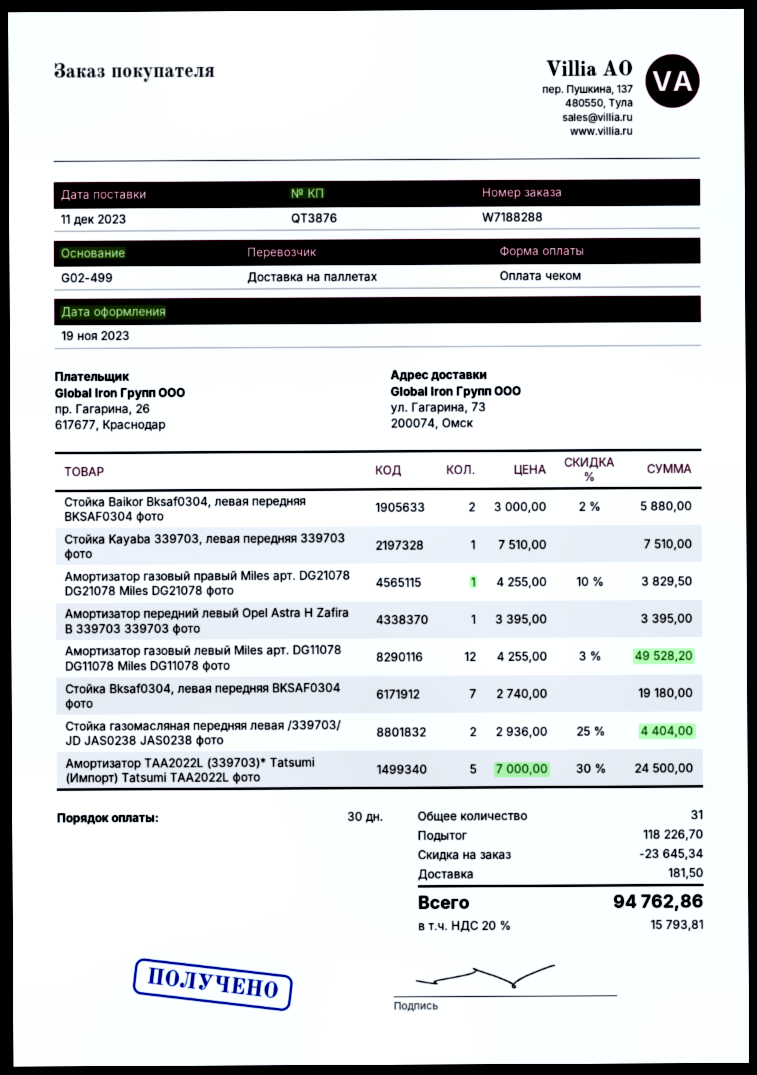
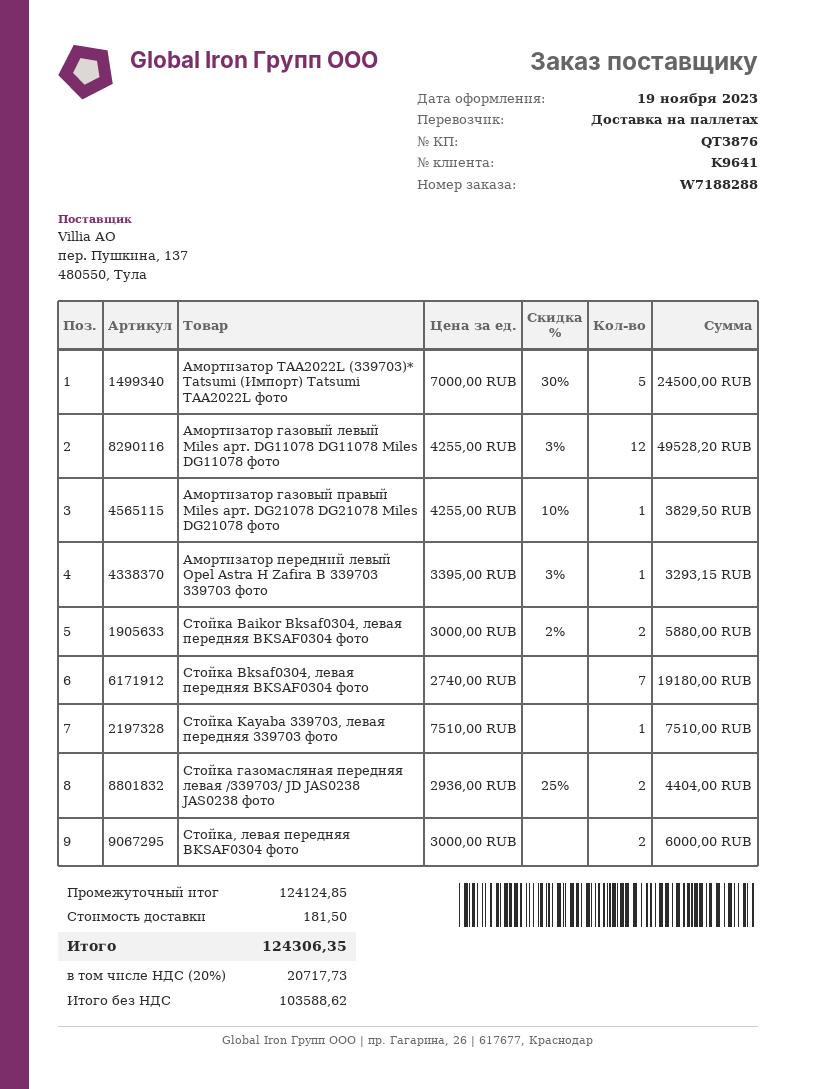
Амортизатор передний левый Opel Astra H Zafira B 339703 339703 фото: 1 x 3395.00 = 3395.00 -> 1 x 3395.00 - 3% = 3293.15
Стойка, левая передняя BKSAF0304 фото: none -> 2 x 3000.00 = 6000.00
subtotal: 118226.70 -> 124124.85
discount: 23645.34 -> none
tax: 20% = 15793.81 -> 20% = 20717.73
total: 94762.86 -> 124306.35

